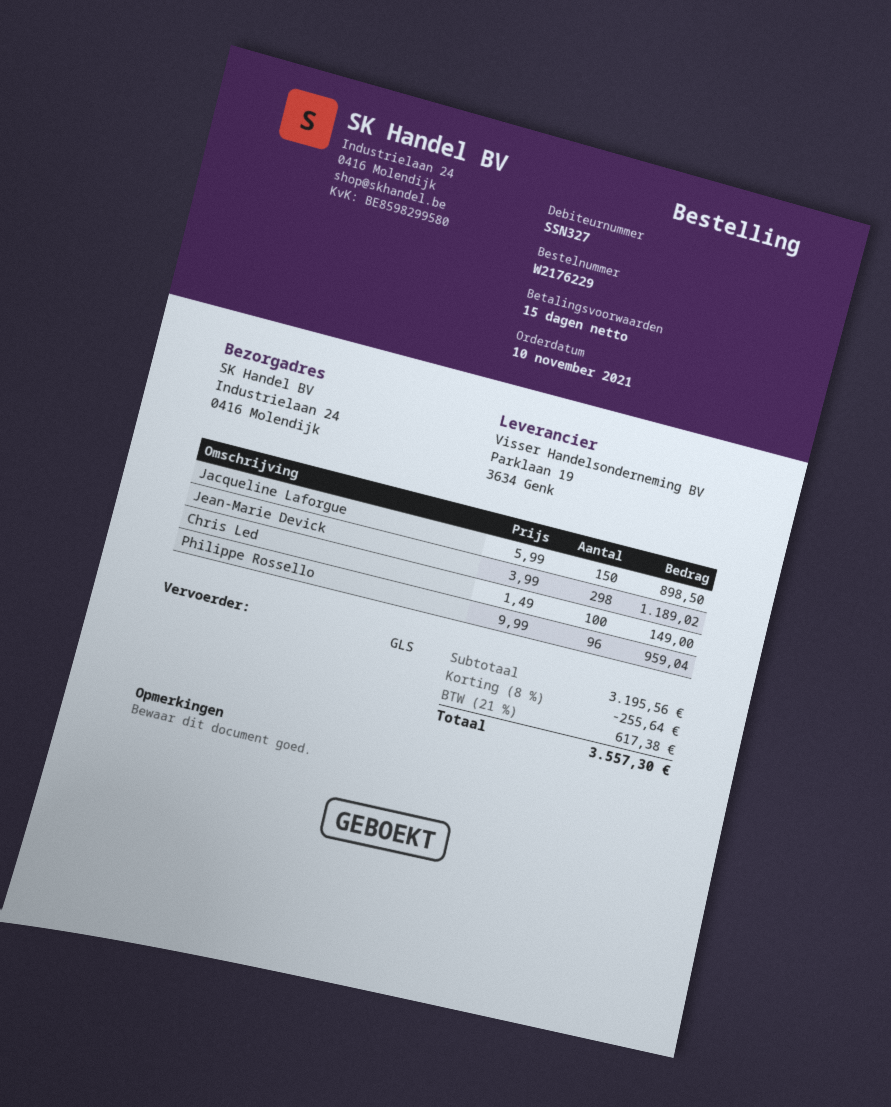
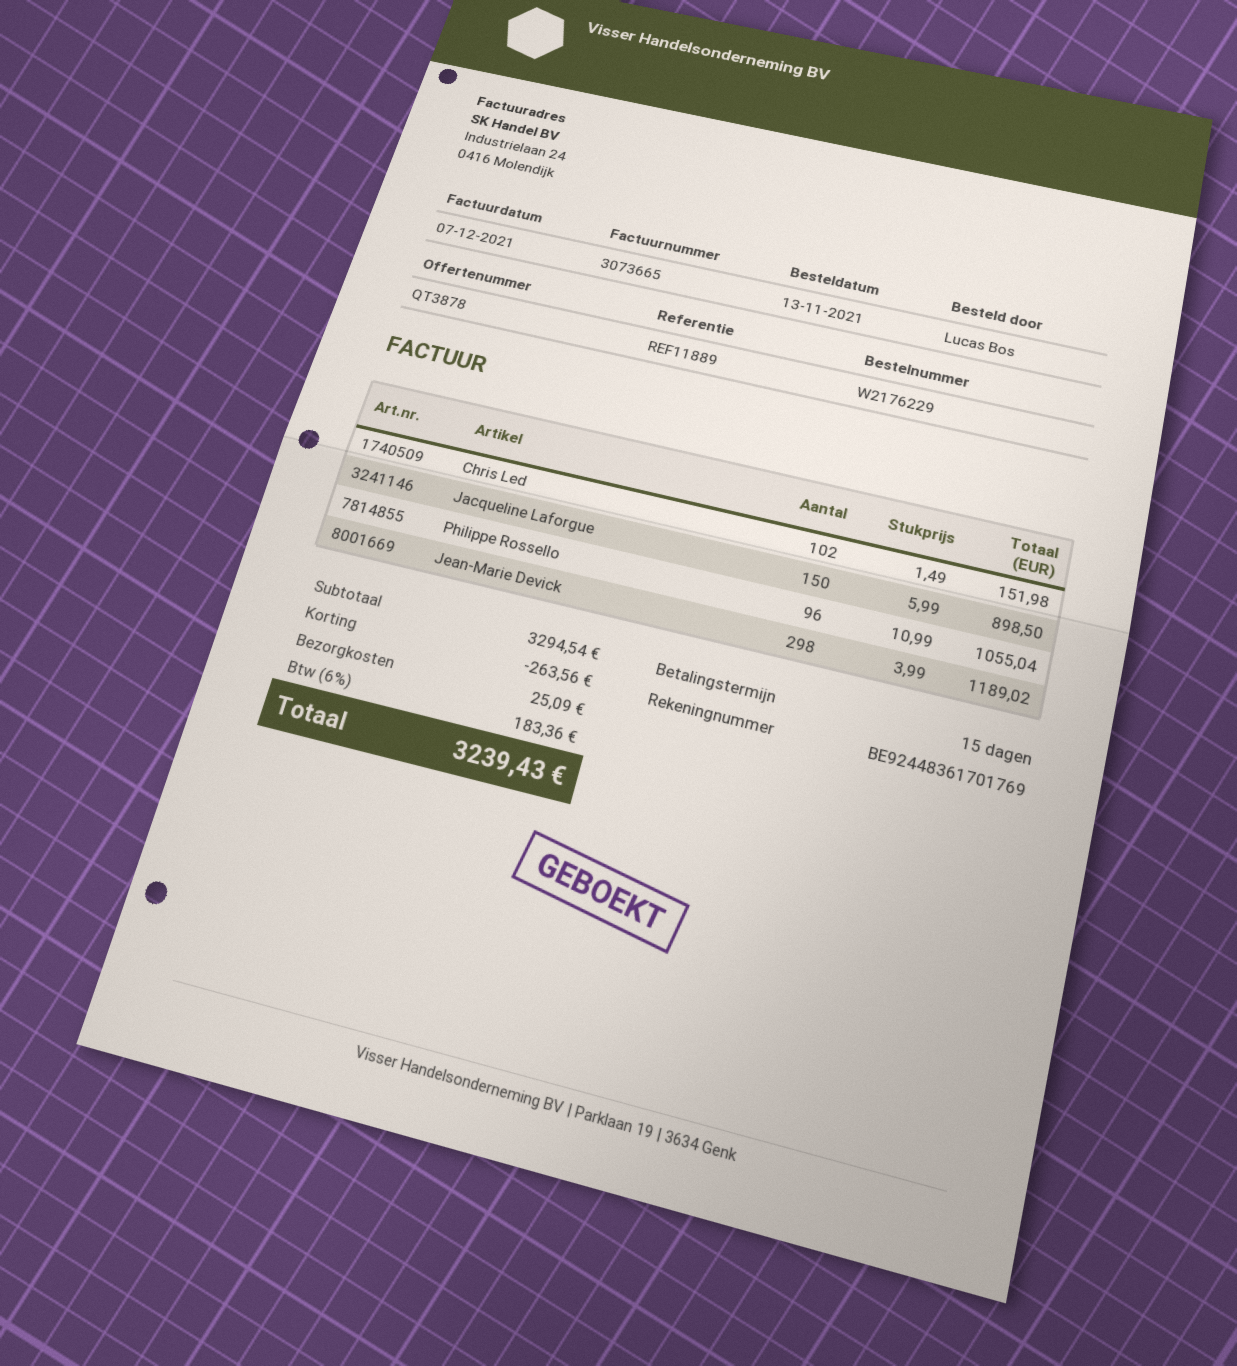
order date: 2021-11-10 -> 2021-11-13
Chris Led: 100 x 1.49 = 149.00 -> 102 x 1.49 = 151.98
Philippe Rossello: 96 x 9.99 = 959.04 -> 96 x 10.99 = 1055.04
subtotal: 3195.56 -> 3294.54
discount: 255.64 -> 263.56
shipping: none -> 25.09
tax: 21% = 617.38 -> 6% = 183.36
total: 3557.30 -> 3239.43

